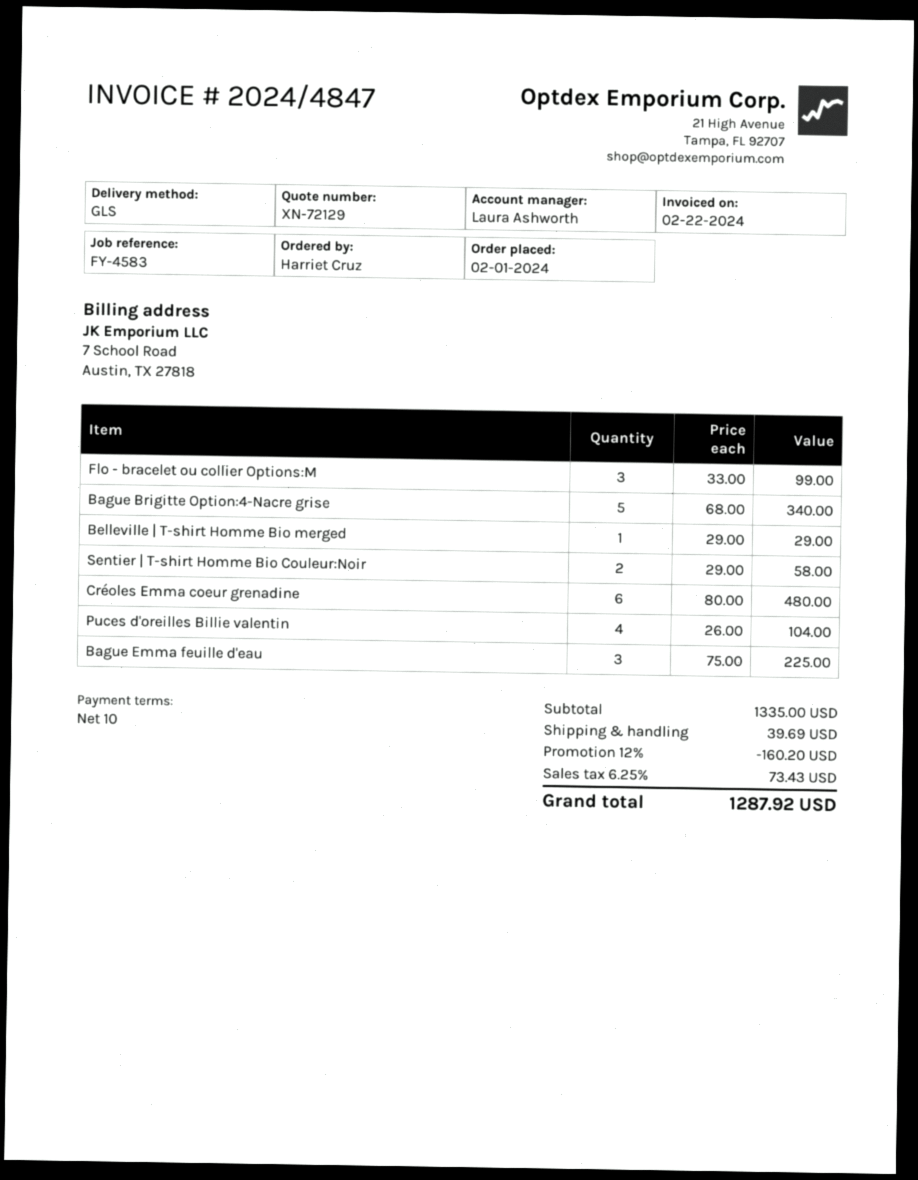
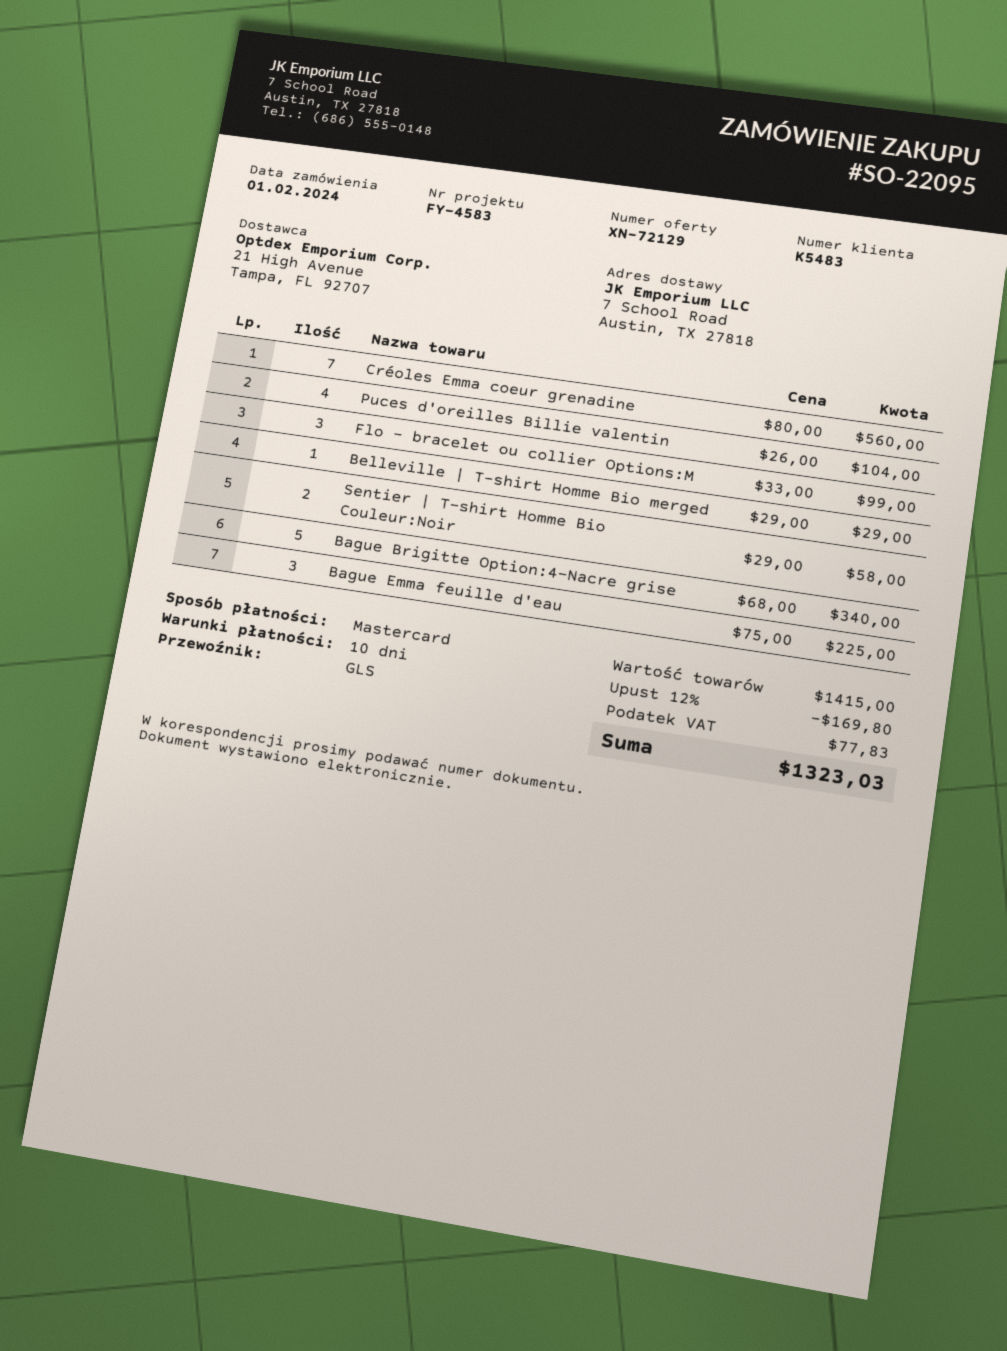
Créoles Emma coeur grenadine: 6 x 80.00 = 480.00 -> 7 x 80.00 = 560.00
subtotal: 1335.00 -> 1415.00
discount: 12% = 160.20 -> 12% = 169.80
shipping: 39.69 -> none
tax: 73.43 -> 77.83
total: 1287.92 -> 1323.03

